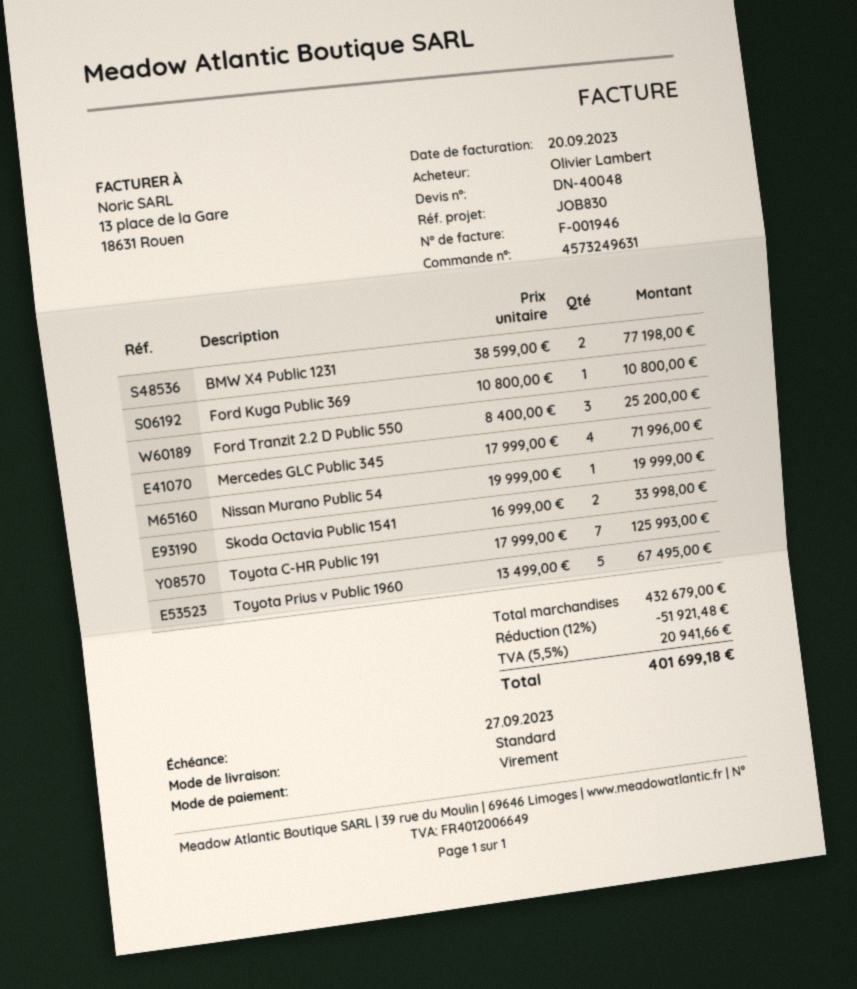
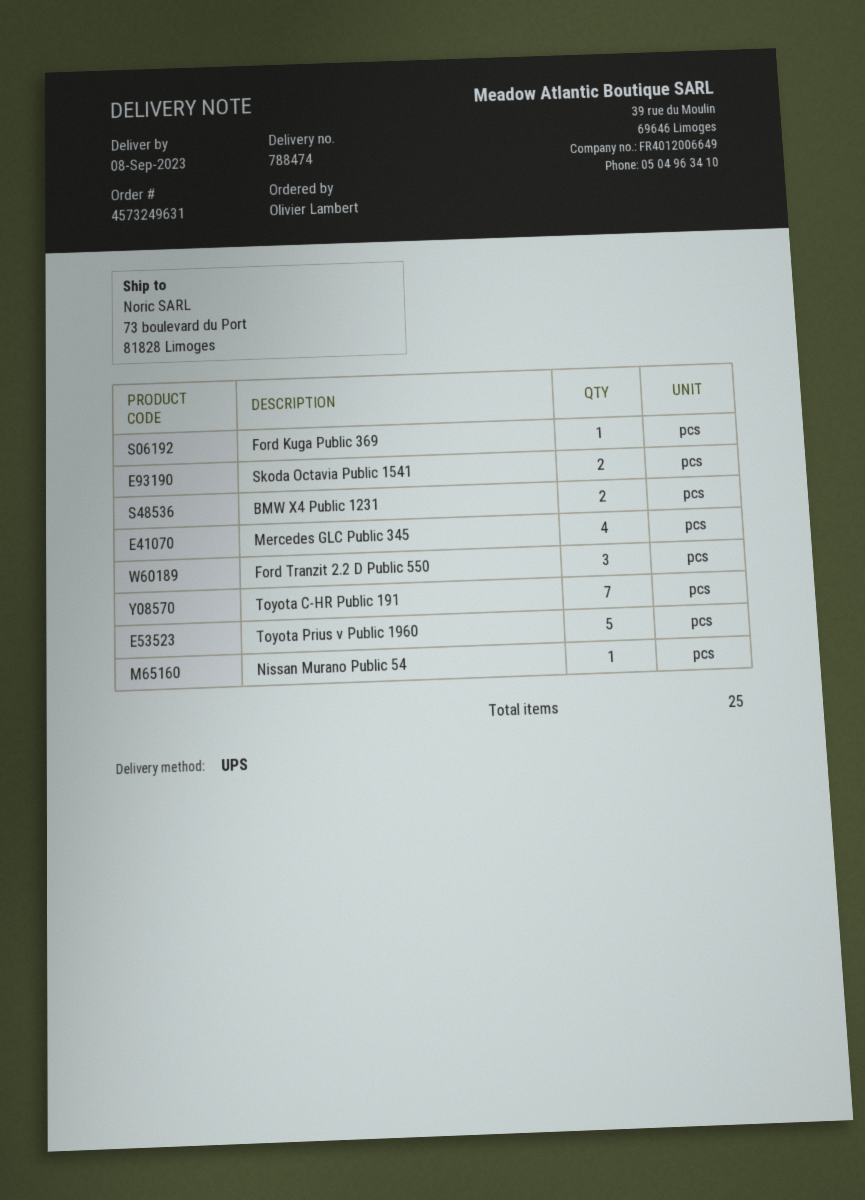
shipping method: standard -> UPS

